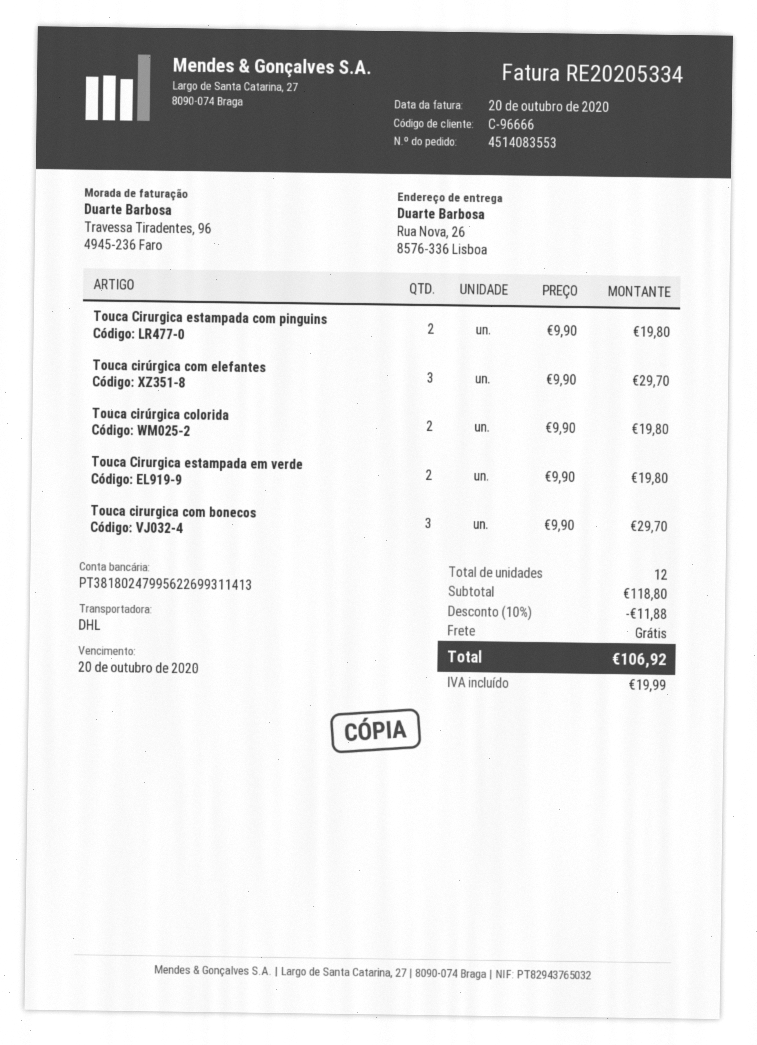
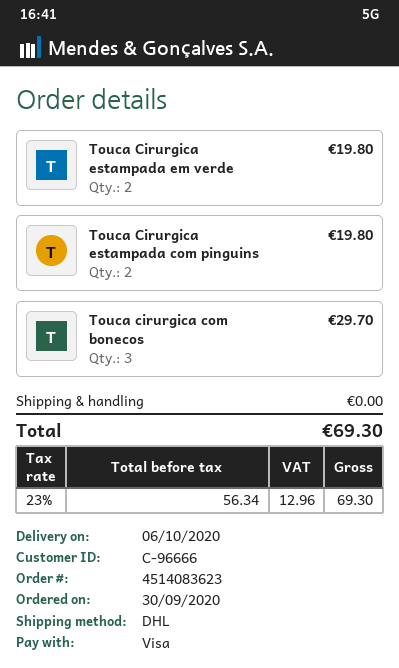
order number: 4514083553 -> 4514083623
Touca cirúrgica com elefantes: 3 for 29.70 -> none
Touca cirúrgica colorida: 2 for 19.80 -> none
discount: 10% = 11.88 -> none
tax: 19.99 -> 12.96
total: 106.92 -> 69.30

